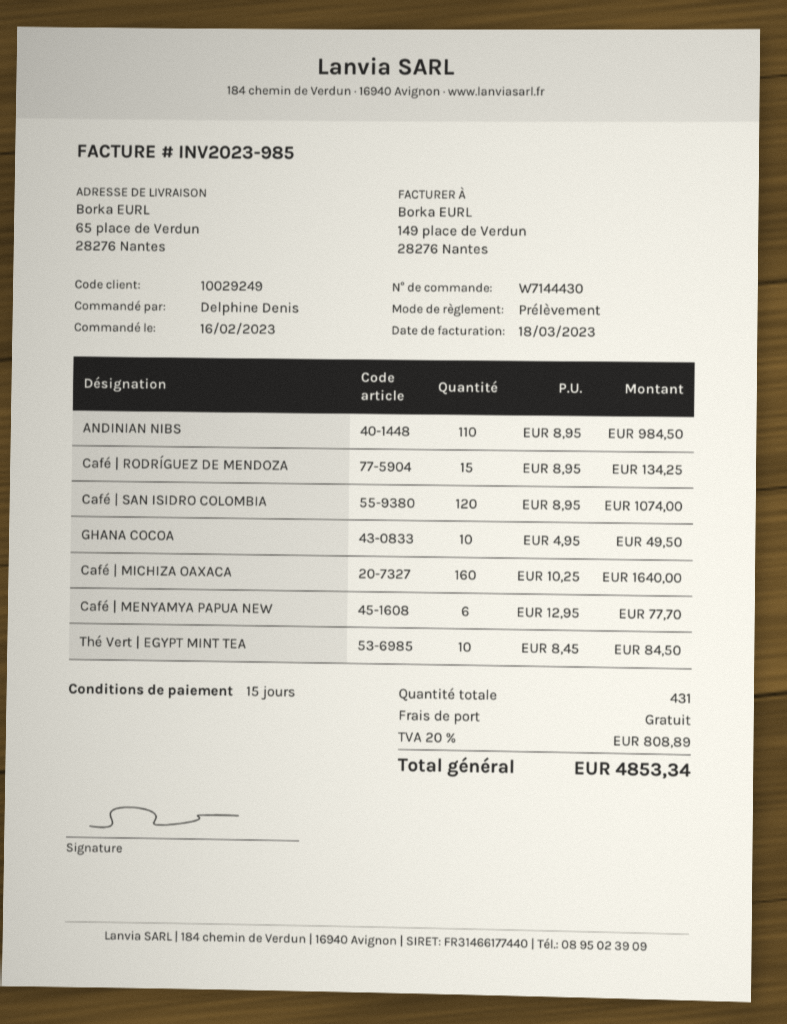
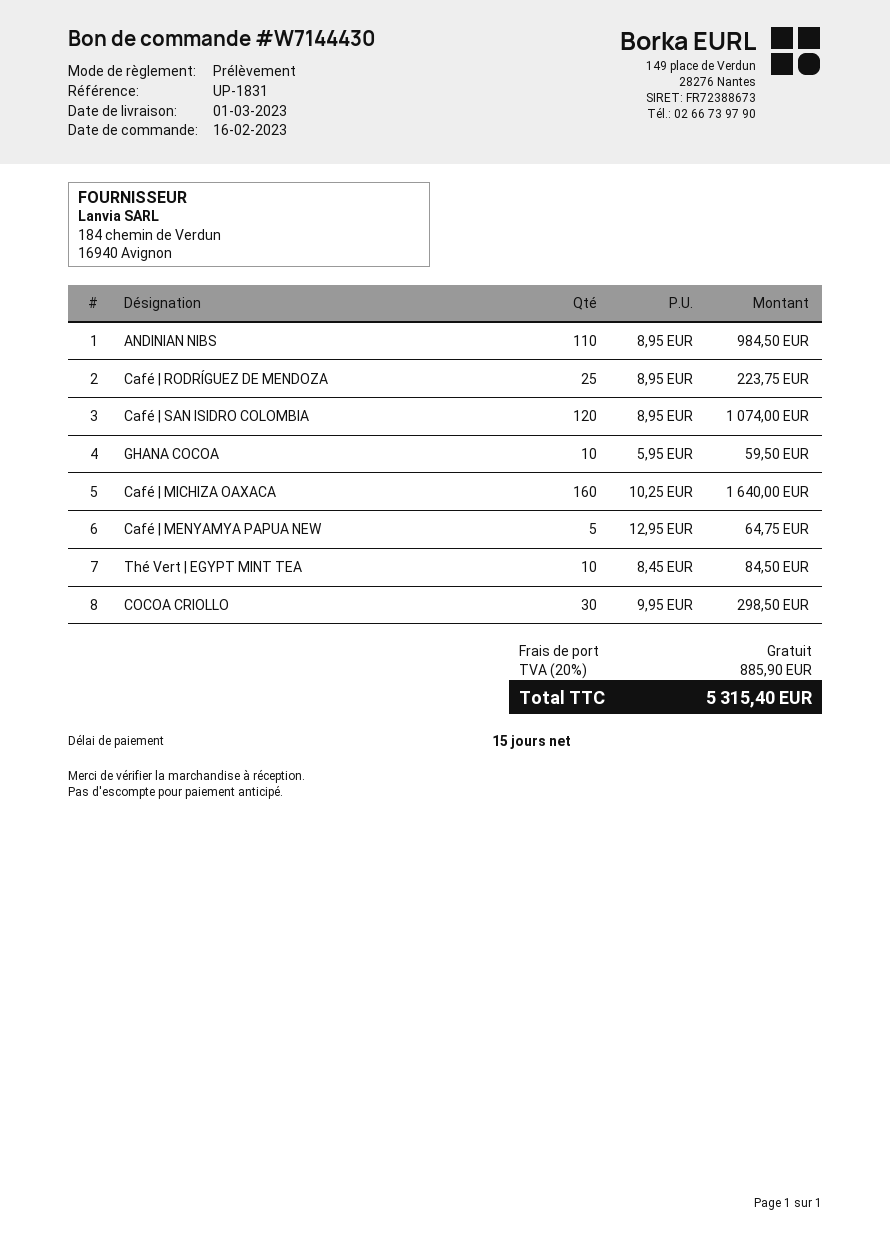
Café | RODRÍGUEZ DE MENDOZA: 15 x 8.95 = 134.25 -> 25 x 8.95 = 223.75
GHANA COCOA: 10 x 4.95 = 49.50 -> 10 x 5.95 = 59.50
Café | MENYAMYA PAPUA NEW: 6 x 12.95 = 77.70 -> 5 x 12.95 = 64.75
COCOA CRIOLLO: none -> 30 x 9.95 = 298.50
tax: 20% = 808.89 -> 20% = 885.90
total: 4853.34 -> 5315.40

